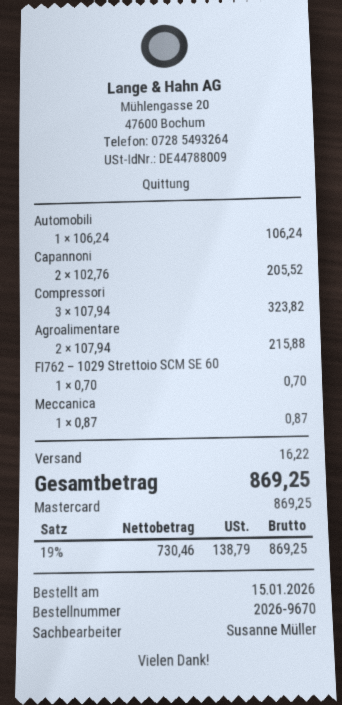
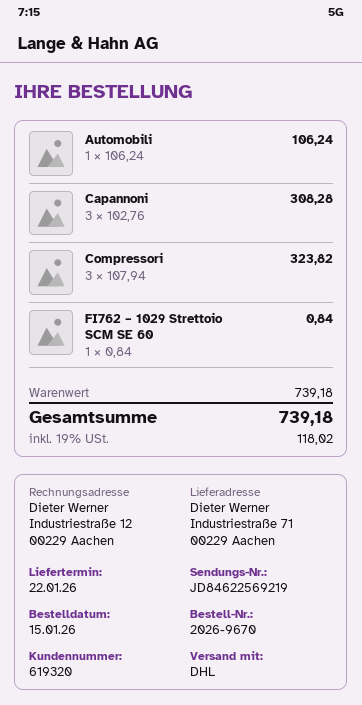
Capannoni: 2 x 102.76 = 205.52 -> 3 x 102.76 = 308.28
Agroalimentare: 2 x 107.94 = 215.88 -> none
FI762 – 1029 Strettoio SCM SE 60: 1 x 0.70 = 0.70 -> 1 x 0.84 = 0.84
Meccanica: 1 x 0.87 = 0.87 -> none
shipping: 16.22 -> none
tax: 19% = 138.79 -> 19% = 118.02
total: 869.25 -> 739.18

